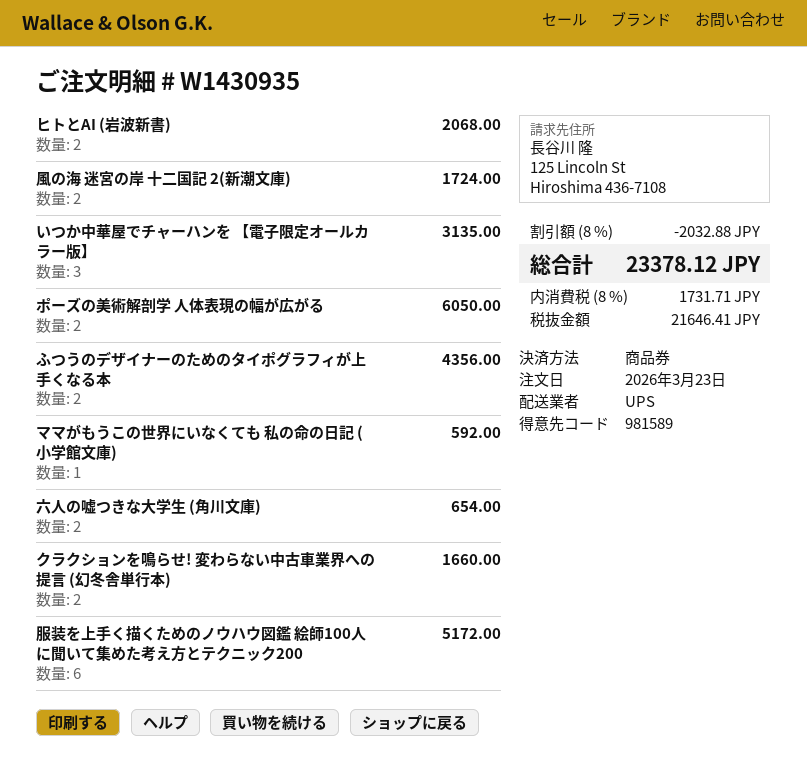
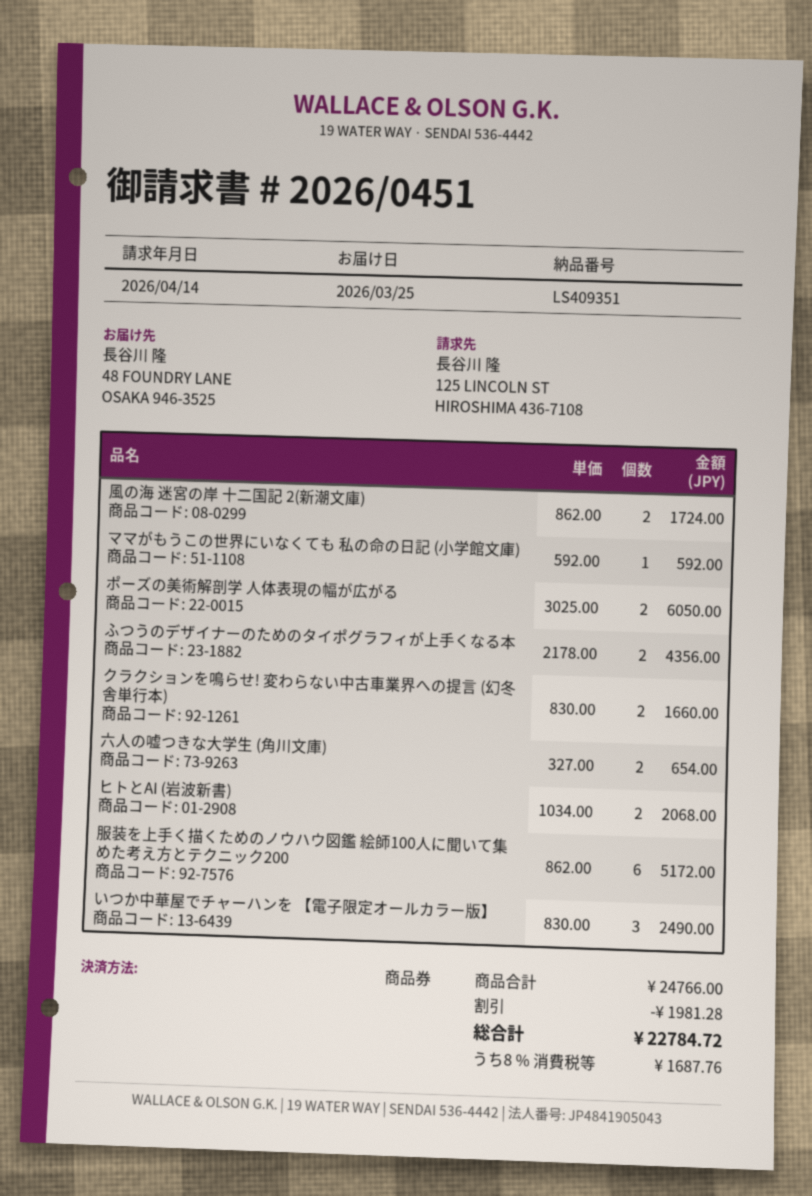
いつか中華屋でチャーハンを 【電子限定オールカラー版】: 3 for 3135.00 -> 3 for 2490.00
discount: 2032.88 -> 1981.28
tax: 8% = 1731.71 -> 8% = 1687.76
total: 23378.12 -> 22784.72

